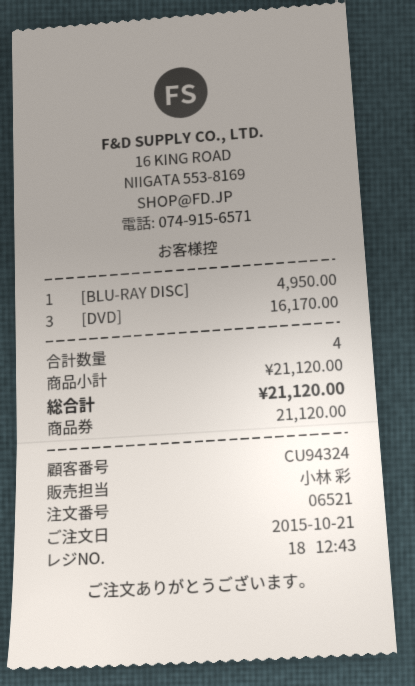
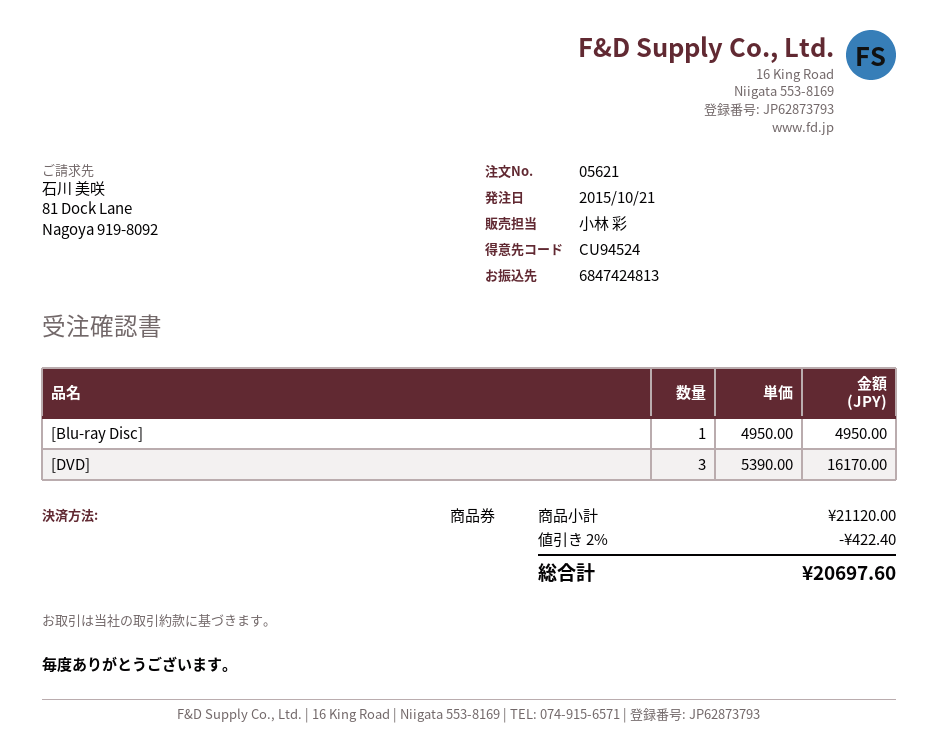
order number: 06521 -> 05621
customer number: CU94324 -> CU94524
discount: none -> 2% = 422.40
total: 21120.00 -> 20697.60

